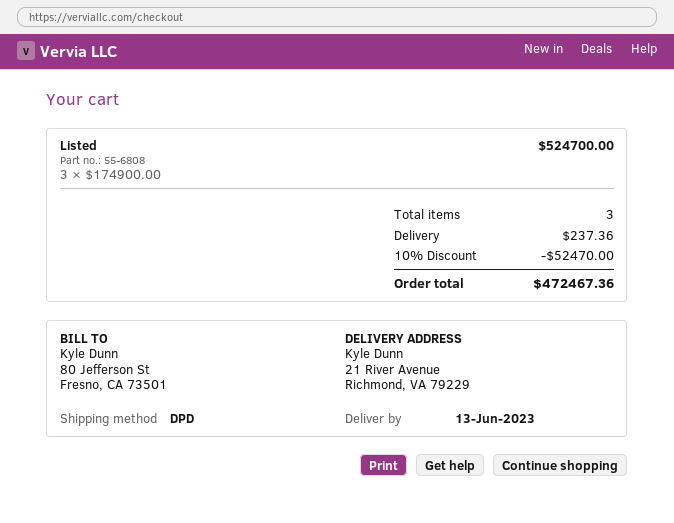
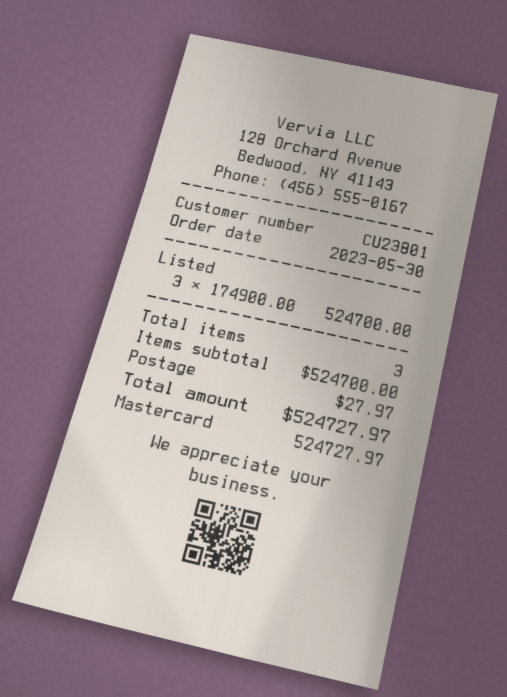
discount: 10% = 52470.00 -> none
shipping: 237.36 -> 27.97
total: 472467.36 -> 524727.97

